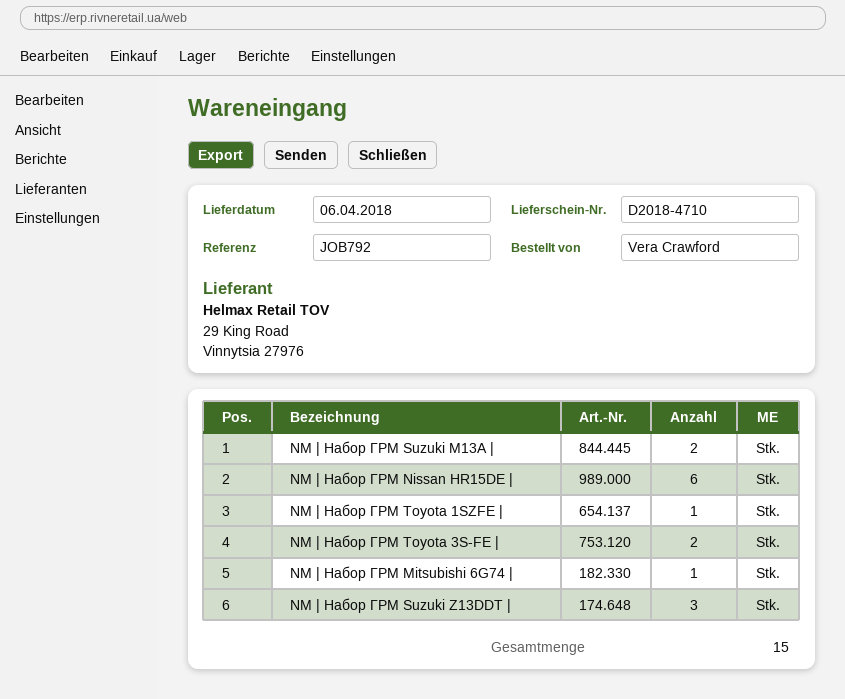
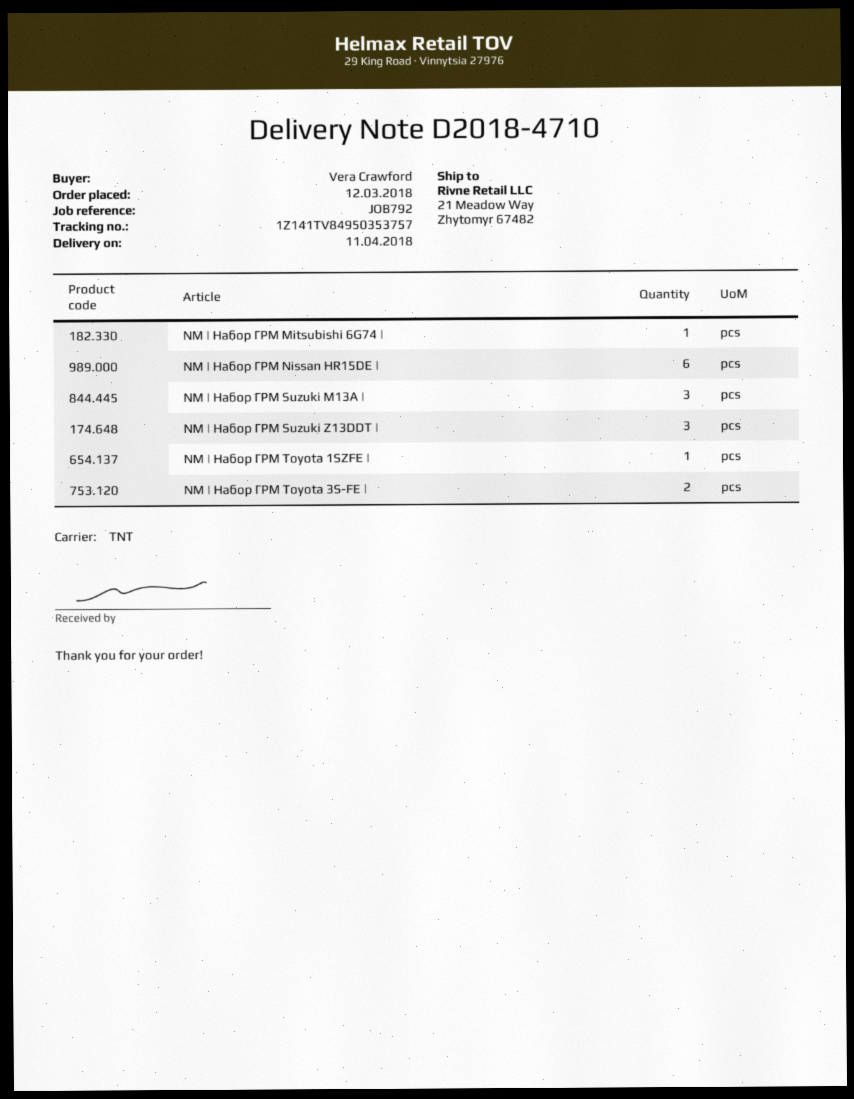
delivery date: 2018-04-06 -> 2018-04-11
NM | Набор ГРМ Suzuki M13A |: 2 -> 3

